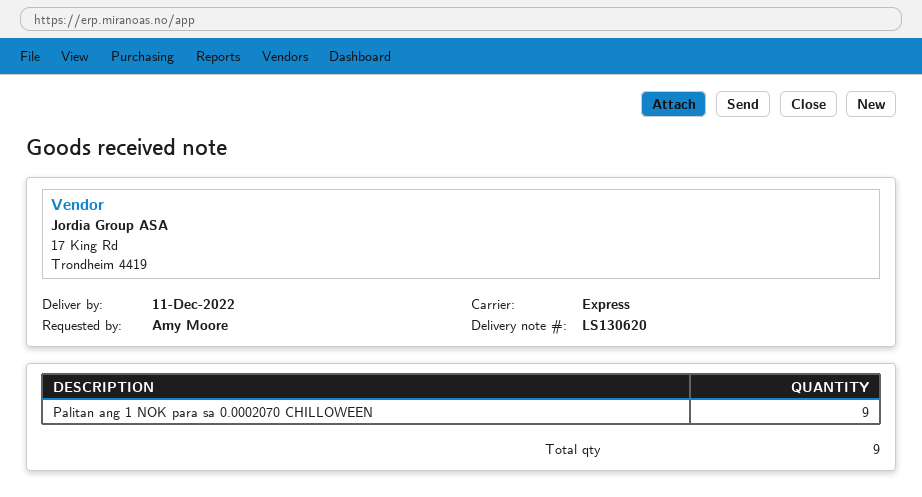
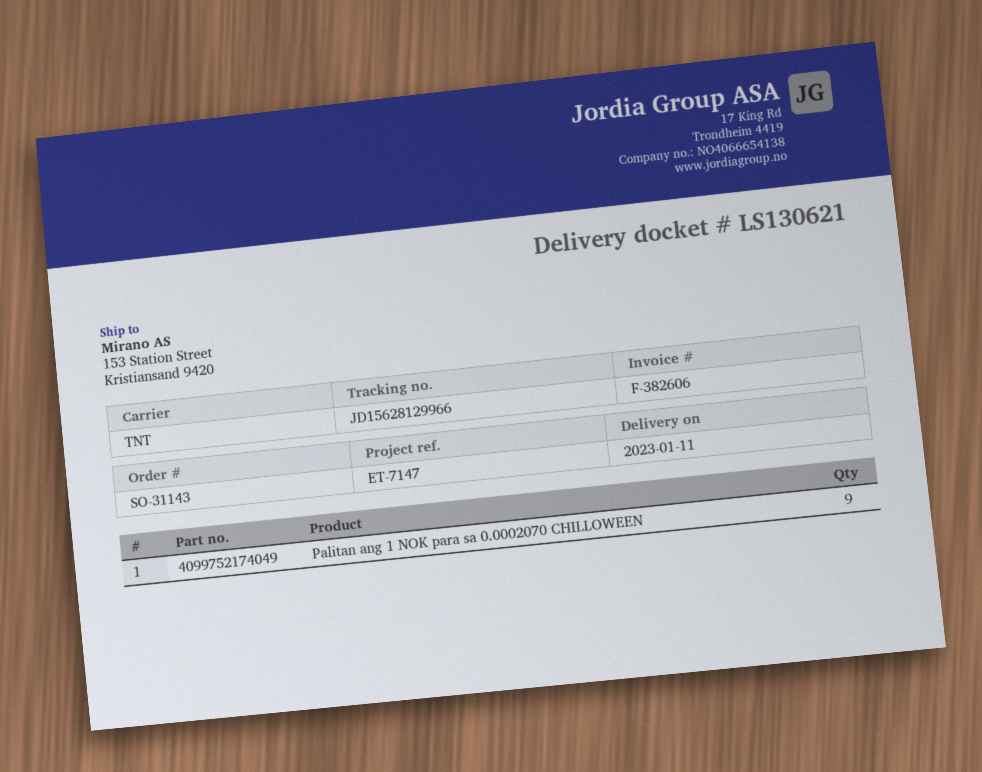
delivery note number: LS130620 -> LS130621
delivery date: 2022-12-11 -> 2023-01-11
shipping method: express -> TNT

